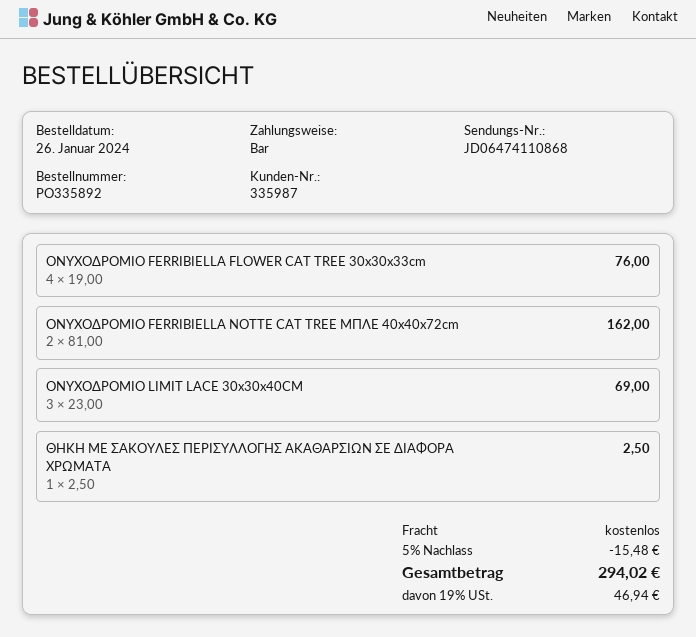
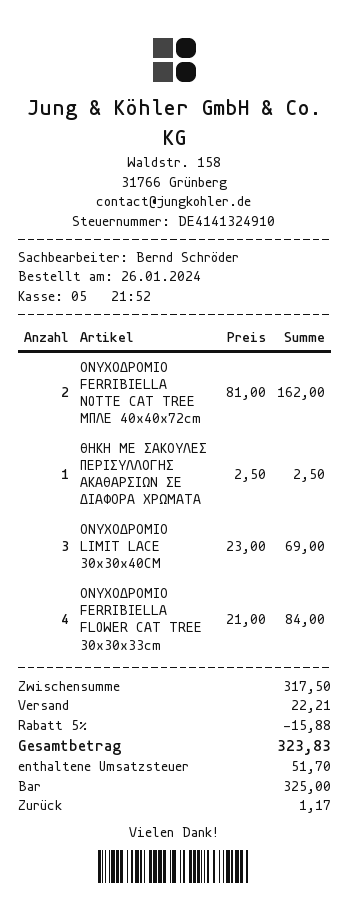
ΟΝΥΧΟΔΡΟΜΙΟ FERRIBIELLA FLOWER CAT TREE 30x30x33cm: 4 x 19.00 = 76.00 -> 4 x 21.00 = 84.00
discount: 5% = 15.48 -> 5% = 15.88
shipping: 0.00 -> 22.21
tax: 46.94 -> 51.70
total: 294.02 -> 323.83

